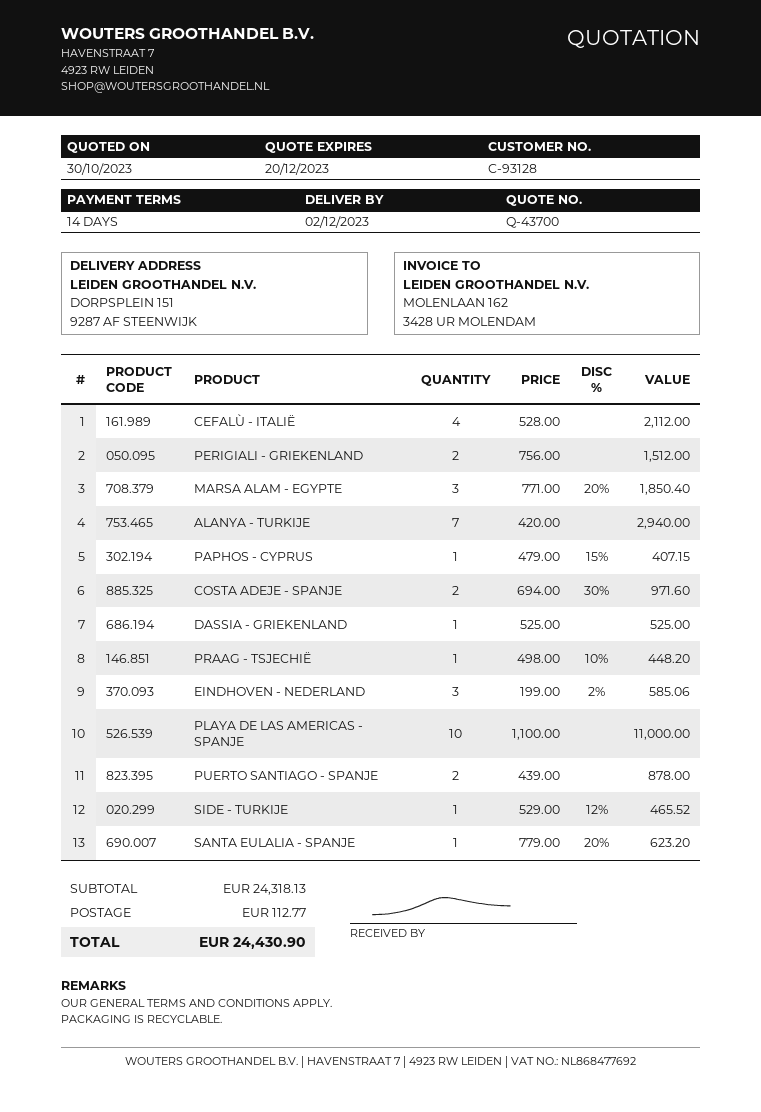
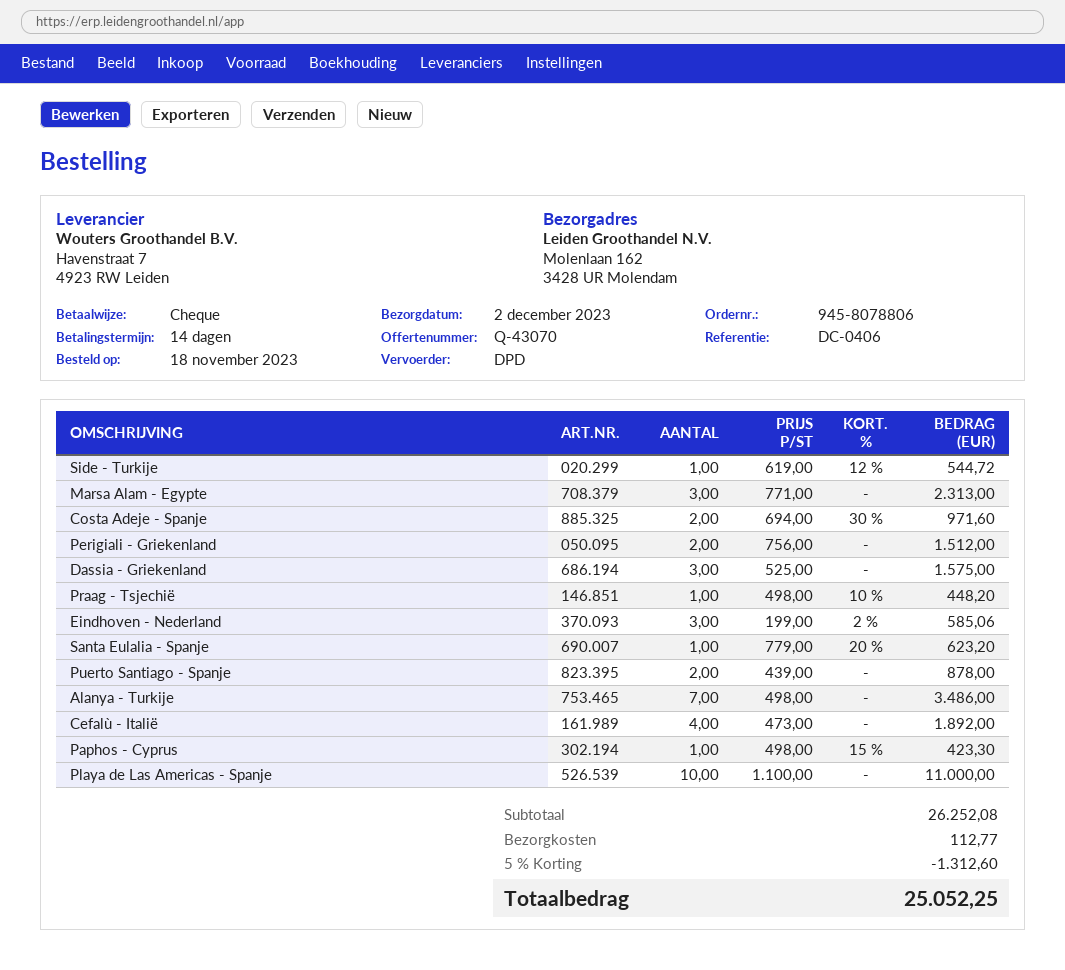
quote number: Q-43700 -> Q-43070
ship to: DORPSPLEIN 151, 9287 AF STEENWIJK -> Molenlaan 162, 3428 UR Molendam
CEFALÙ - ITALIË: 4 x 528.00 = 2112.00 -> 4 x 473.00 = 1892.00
MARSA ALAM - EGYPTE: 3 x 771.00 - 20% = 1850.40 -> 3 x 771.00 = 2313.00
ALANYA - TURKIJE: 7 x 420.00 = 2940.00 -> 7 x 498.00 = 3486.00
PAPHOS - CYPRUS: 1 x 479.00 - 15% = 407.15 -> 1 x 498.00 - 15% = 423.30
DASSIA - GRIEKENLAND: 1 x 525.00 = 525.00 -> 3 x 525.00 = 1575.00
SIDE - TURKIJE: 1 x 529.00 - 12% = 465.52 -> 1 x 619.00 - 12% = 544.72
subtotal: 24318.13 -> 26252.08
discount: none -> 5% = 1312.60
total: 24430.90 -> 25052.25

